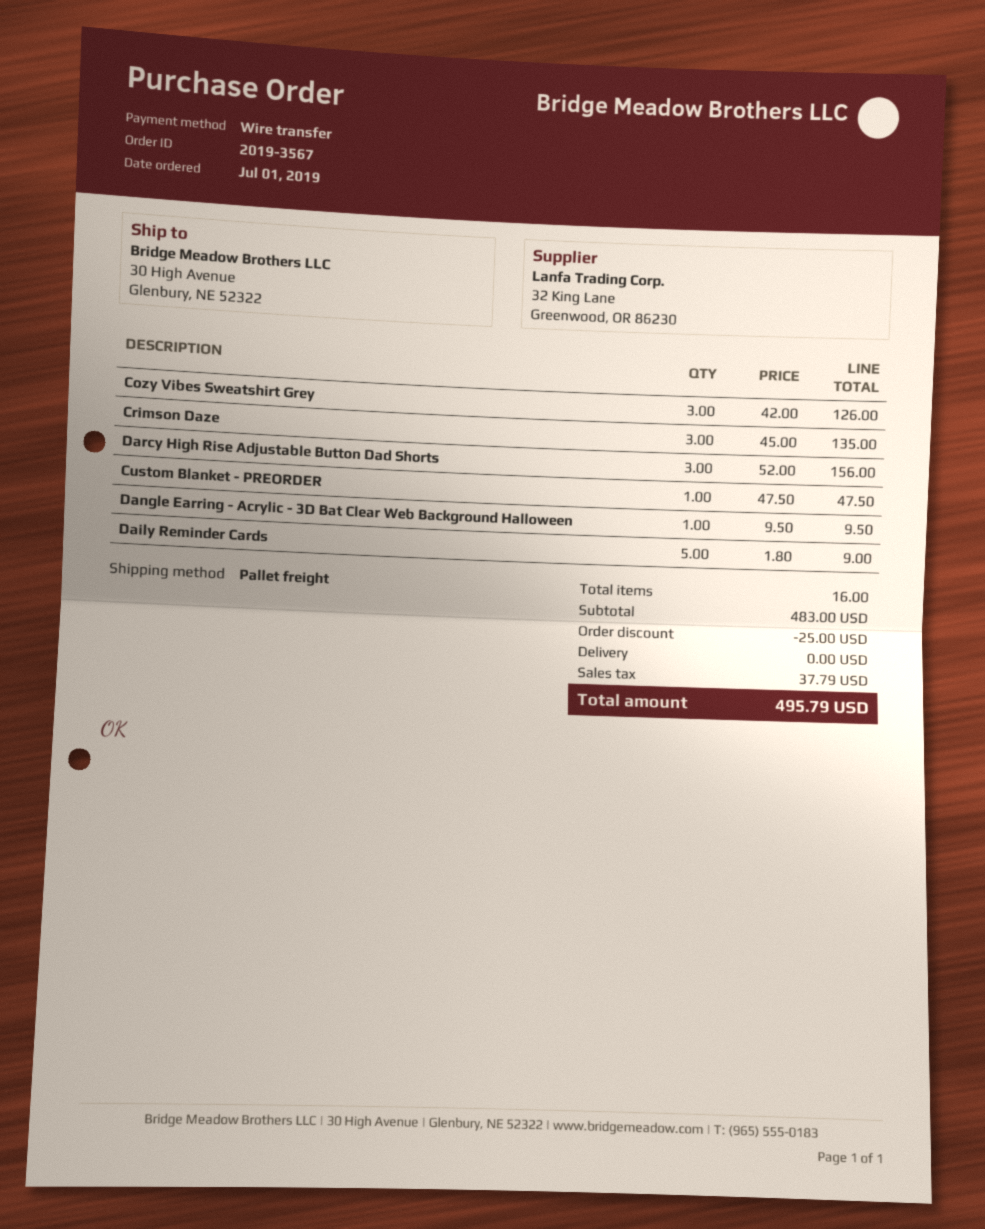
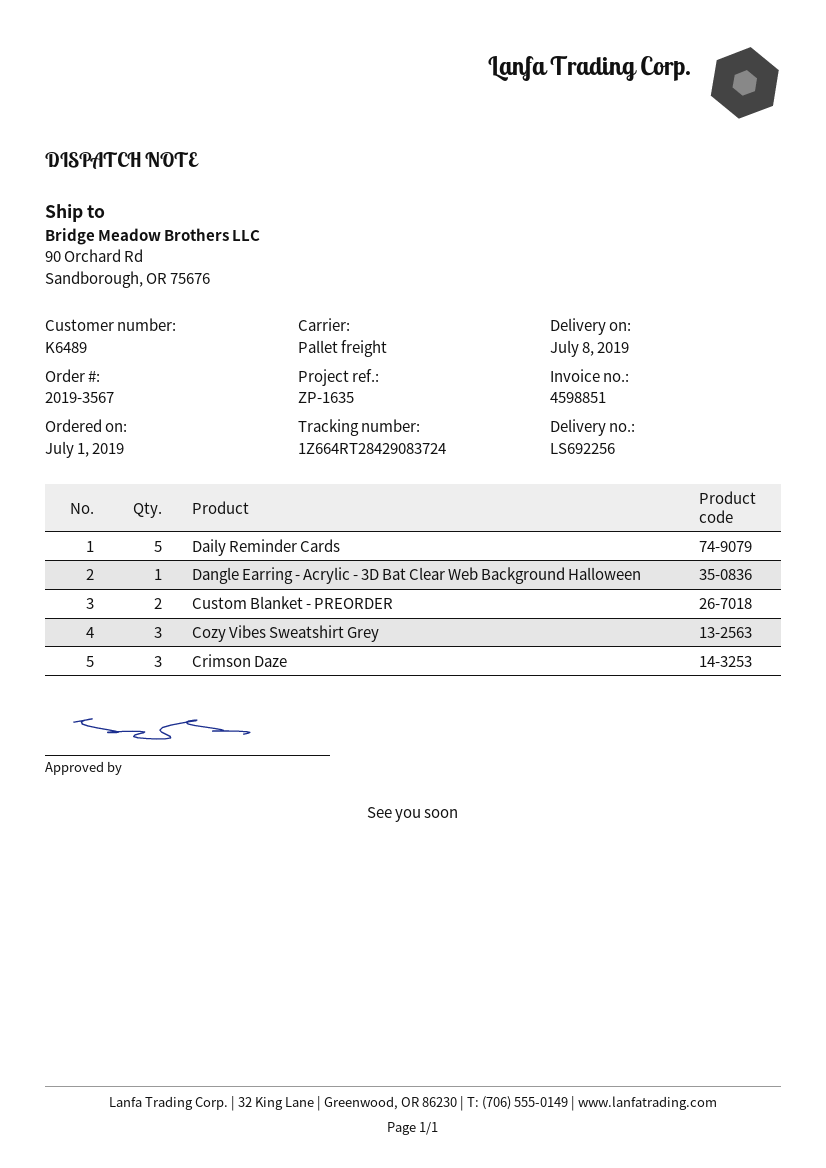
ship to: 30 High Avenue, Glenbury, NE 52322 -> 90 Orchard Rd, Sandborough, OR 75676
Darcy High Rise Adjustable Button Dad Shorts: 3 -> none
Custom Blanket - PREORDER: 1 -> 2

